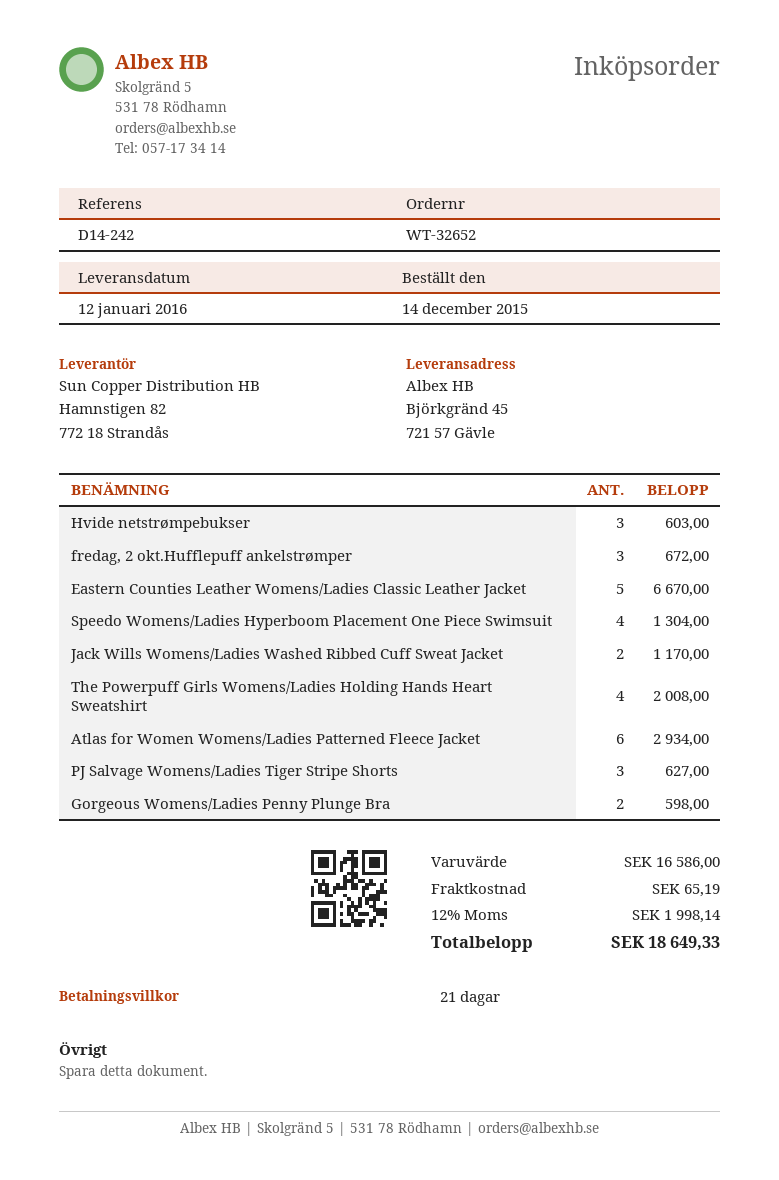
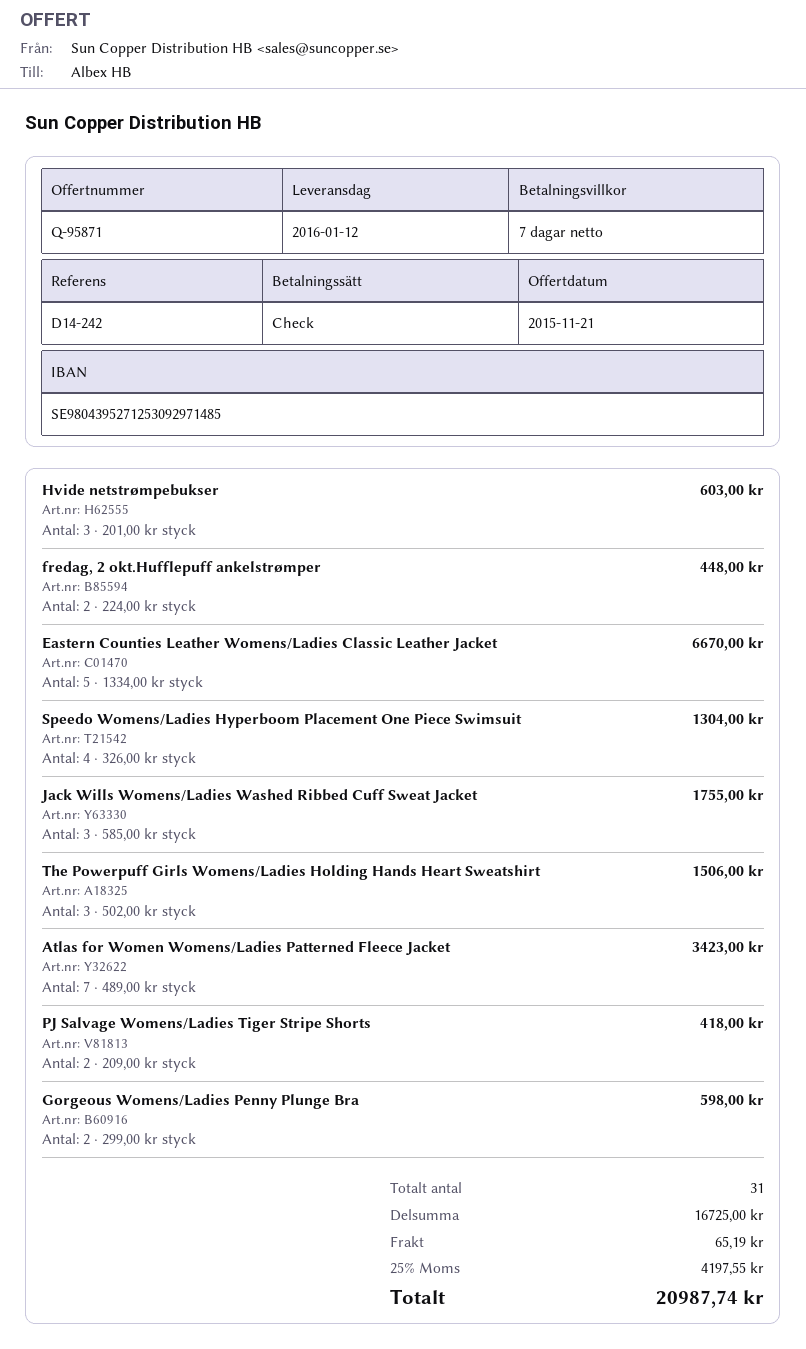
payment terms: 21 days -> 7 days
fredag, 2 okt.Hufflepuff ankelstrømper: 3 for 672.00 -> 2 for 448.00
Jack Wills Womens/Ladies Washed Ribbed Cuff Sweat Jacket: 2 for 1170.00 -> 3 for 1755.00
The Powerpuff Girls Womens/Ladies Holding Hands Heart Sweatshirt: 4 for 2008.00 -> 3 for 1506.00
Atlas for Women Womens/Ladies Patterned Fleece Jacket: 6 for 2934.00 -> 7 for 3423.00
PJ Salvage Womens/Ladies Tiger Stripe Shorts: 3 for 627.00 -> 2 for 418.00
subtotal: 16586.00 -> 16725.00
tax: 12% = 1998.14 -> 25% = 4197.55
total: 18649.33 -> 20987.74

